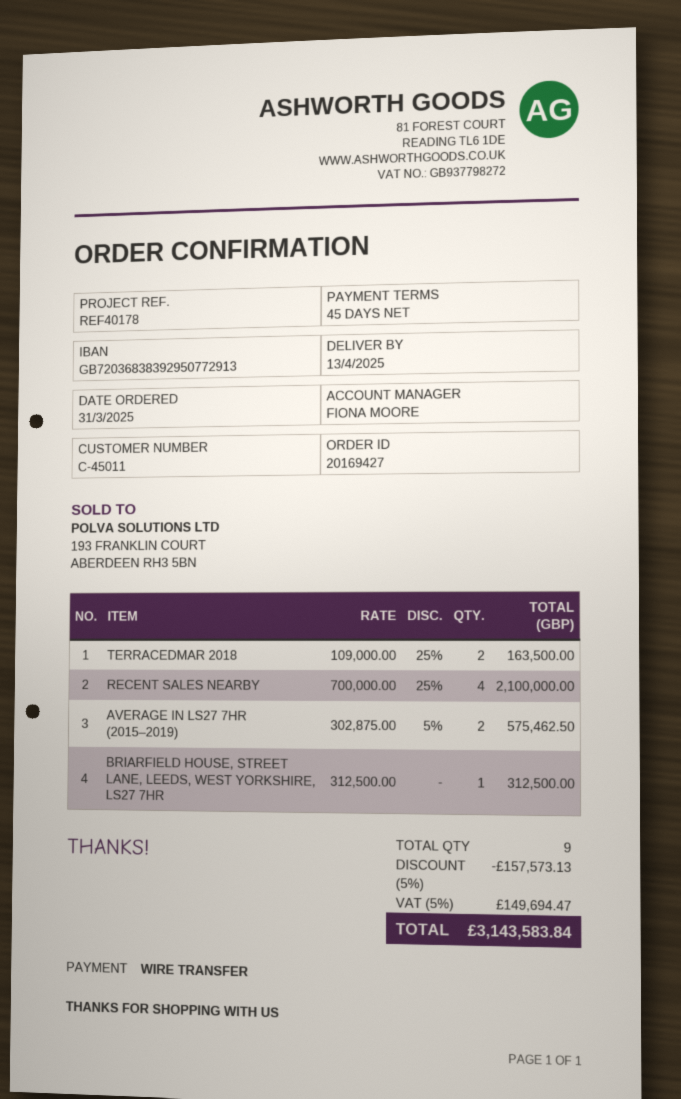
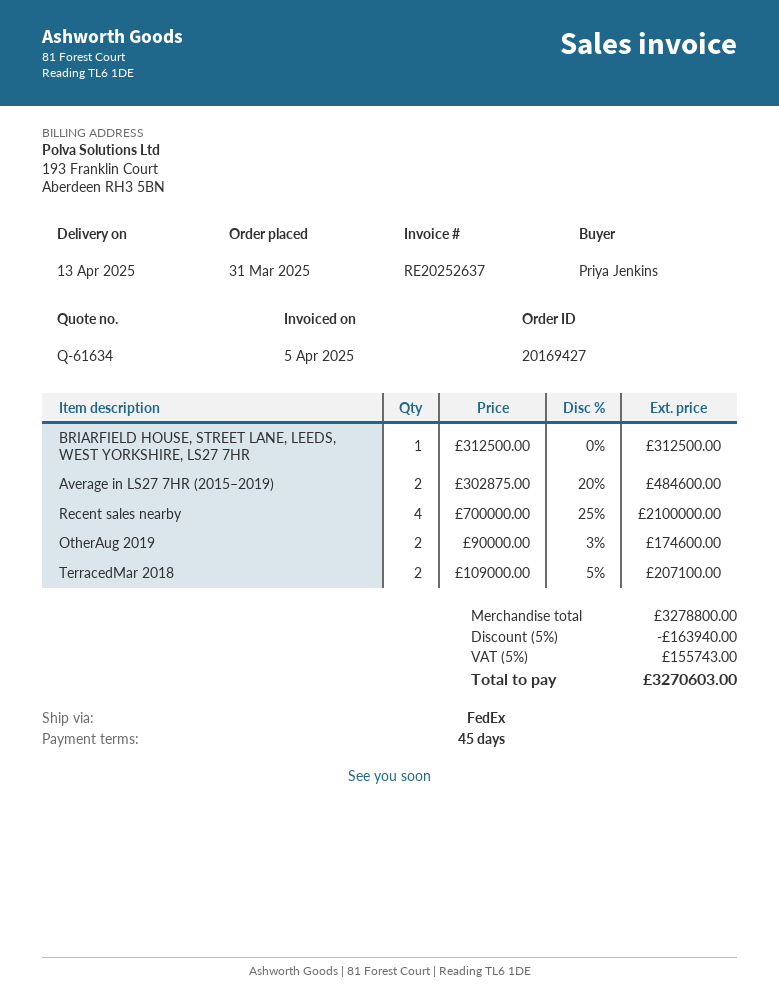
TERRACEDMAR 2018: 2 x 109000.00 - 25% = 163500.00 -> 2 x 109000.00 - 5% = 207100.00
AVERAGE IN LS27 7HR (2015–2019): 2 x 302875.00 - 5% = 575462.50 -> 2 x 302875.00 - 20% = 484600.00
OtherAug 2019: none -> 2 x 90000.00 - 3% = 174600.00
discount: 5% = 157573.13 -> 5% = 163940.00
tax: 5% = 149694.47 -> 5% = 155743.00
total: 3143583.84 -> 3270603.00

